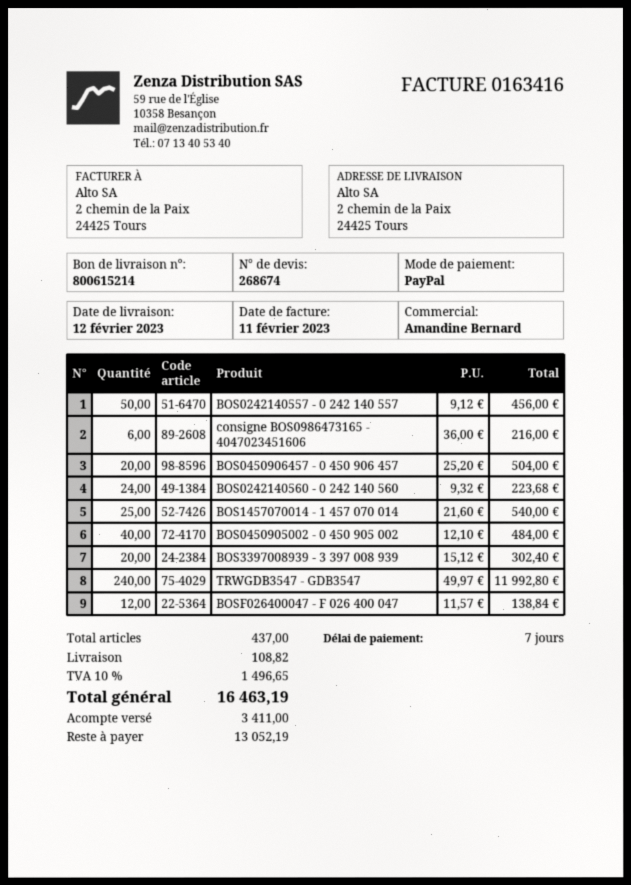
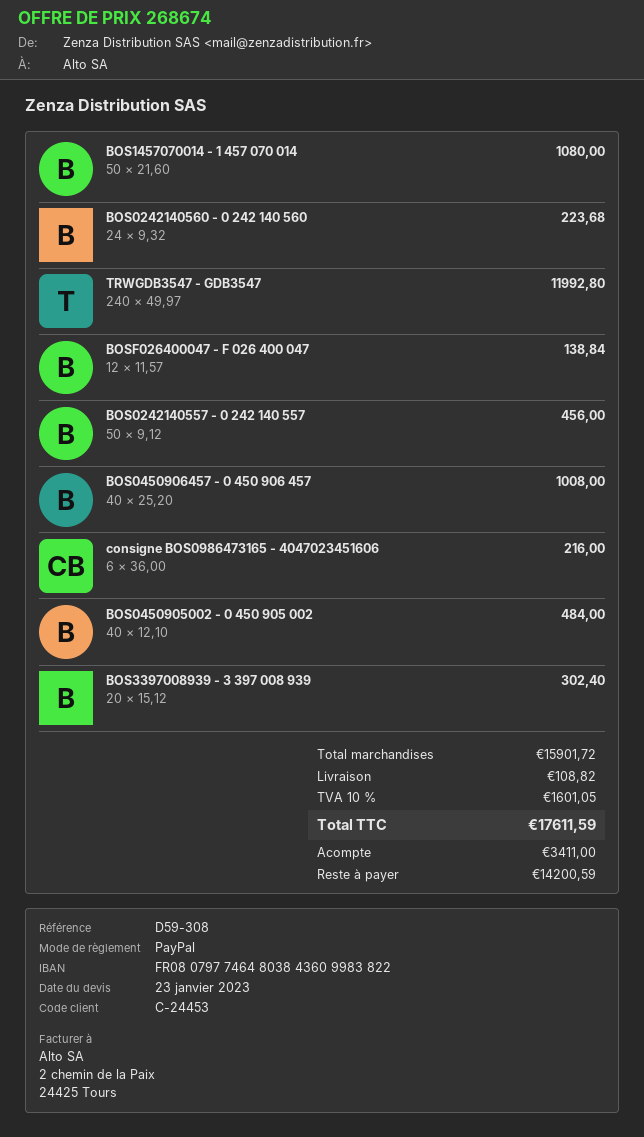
BOS0450906457 - 0 450 906 457: 20 x 25.20 = 504.00 -> 40 x 25.20 = 1008.00
BOS1457070014 - 1 457 070 014: 25 x 21.60 = 540.00 -> 50 x 21.60 = 1080.00
tax: 10% = 1496.65 -> 10% = 1601.05
total: 16463.19 -> 17611.59
balance: 13052.19 -> 14200.59

